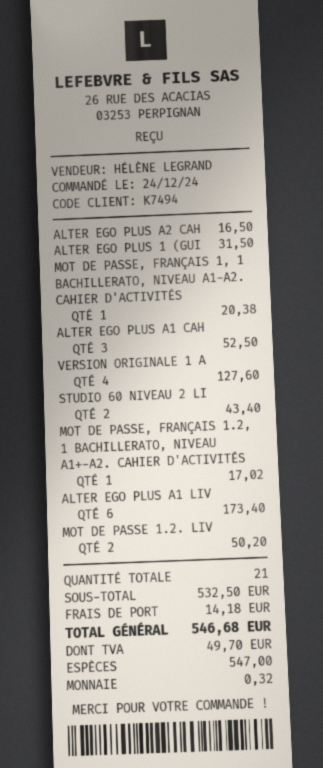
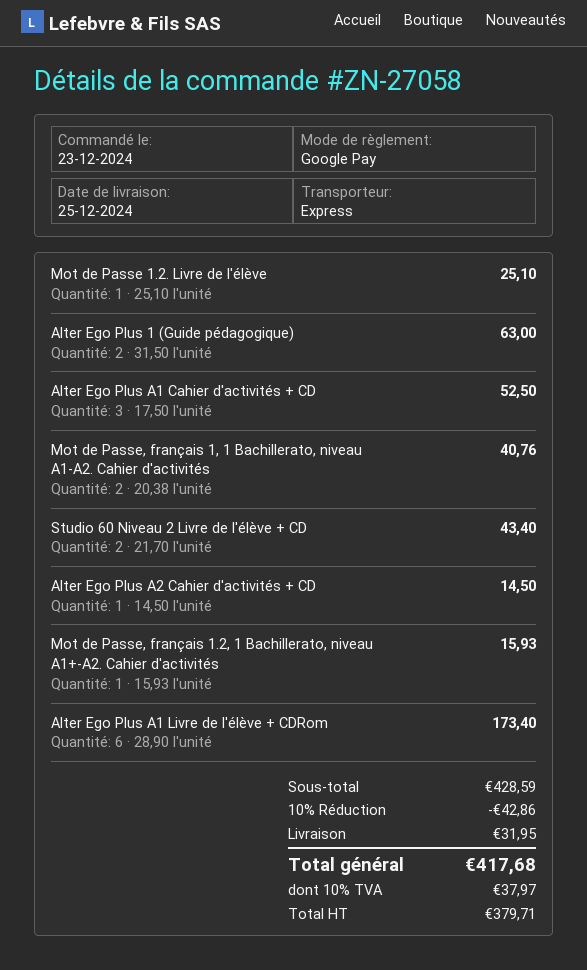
order date: 2024-12-24 -> 2024-12-23
payment method: cash -> Google Pay
ALTER EGO PLUS A2 CAH: 1 for 16.50 -> 1 for 14.50
ALTER EGO PLUS 1 (GUI: 1 for 31.50 -> 2 for 63.00
MOT DE PASSE, FRANÇAIS 1, 1 BACHILLERATO, NIVEAU A1-A2. CAHIER D'ACTIVITÉS: 1 for 20.38 -> 2 for 40.76
VERSION ORIGINALE 1 A: 4 for 127.60 -> none
MOT DE PASSE, FRANÇAIS 1.2, 1 BACHILLERATO, NIVEAU A1+-A2. CAHIER D'ACTIVITÉS: 1 for 17.02 -> 1 for 15.93
MOT DE PASSE 1.2. LIV: 2 for 50.20 -> 1 for 25.10
subtotal: 532.50 -> 428.59
discount: none -> 10% = 42.86
shipping: 14.18 -> 31.95
tax: 49.70 -> 37.97
total: 546.68 -> 417.68

